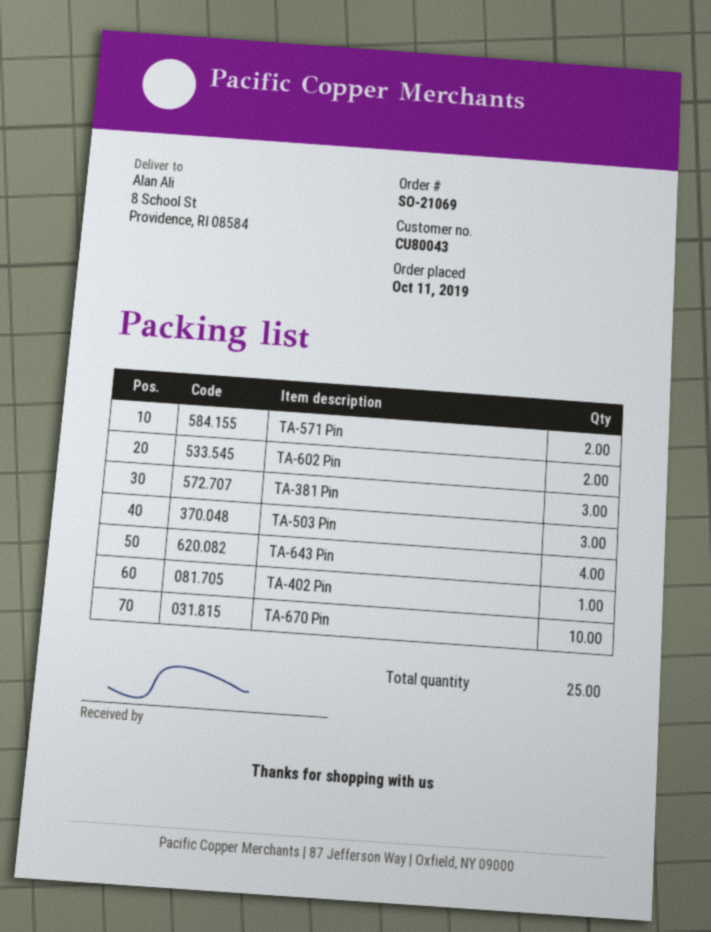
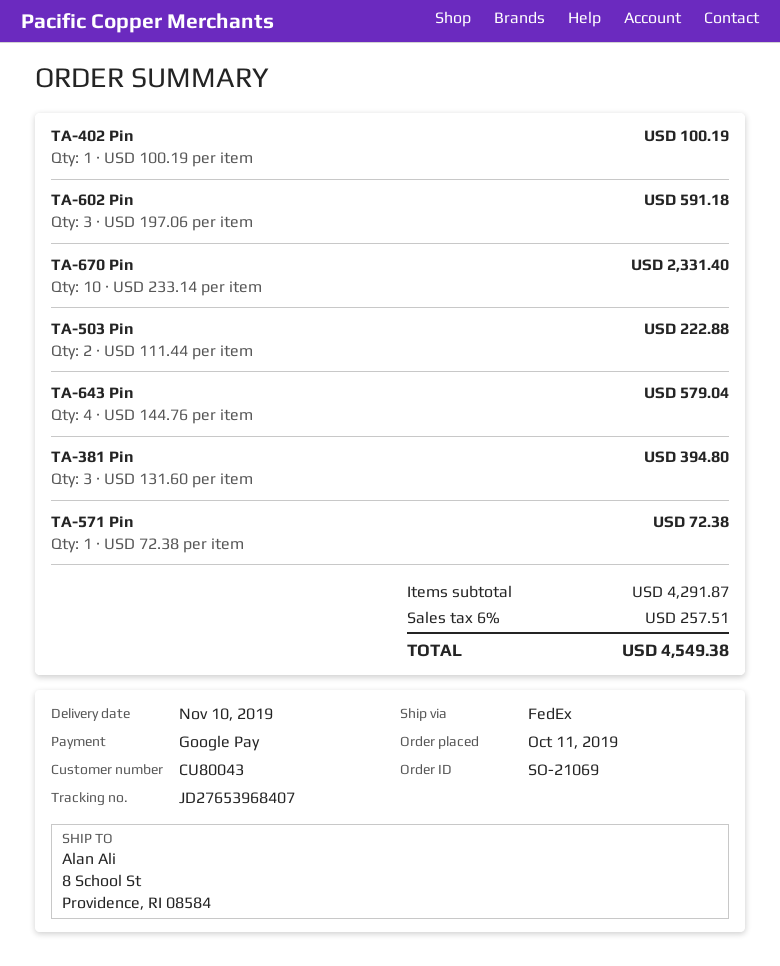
TA-571 Pin: 2 -> 1
TA-602 Pin: 2 -> 3
TA-503 Pin: 3 -> 2

